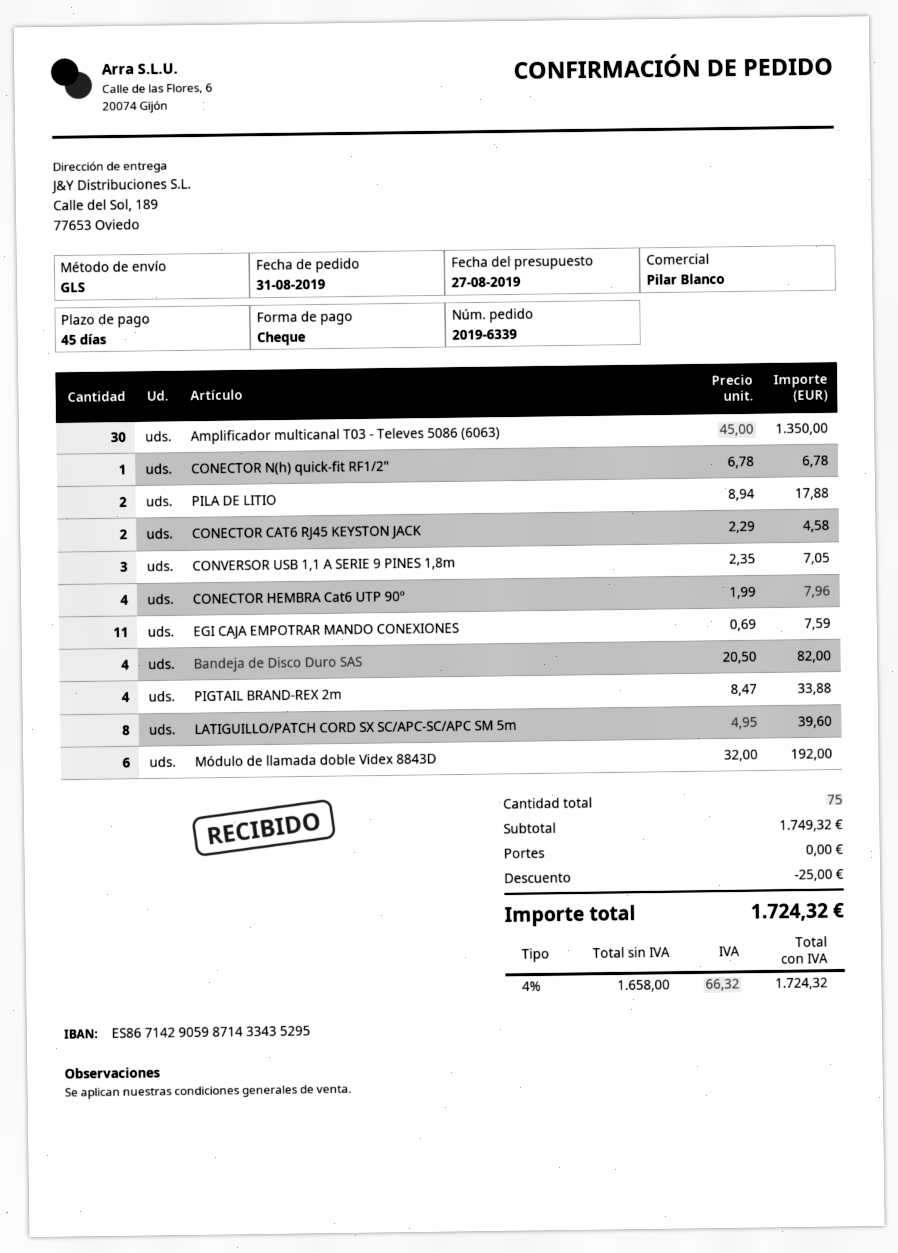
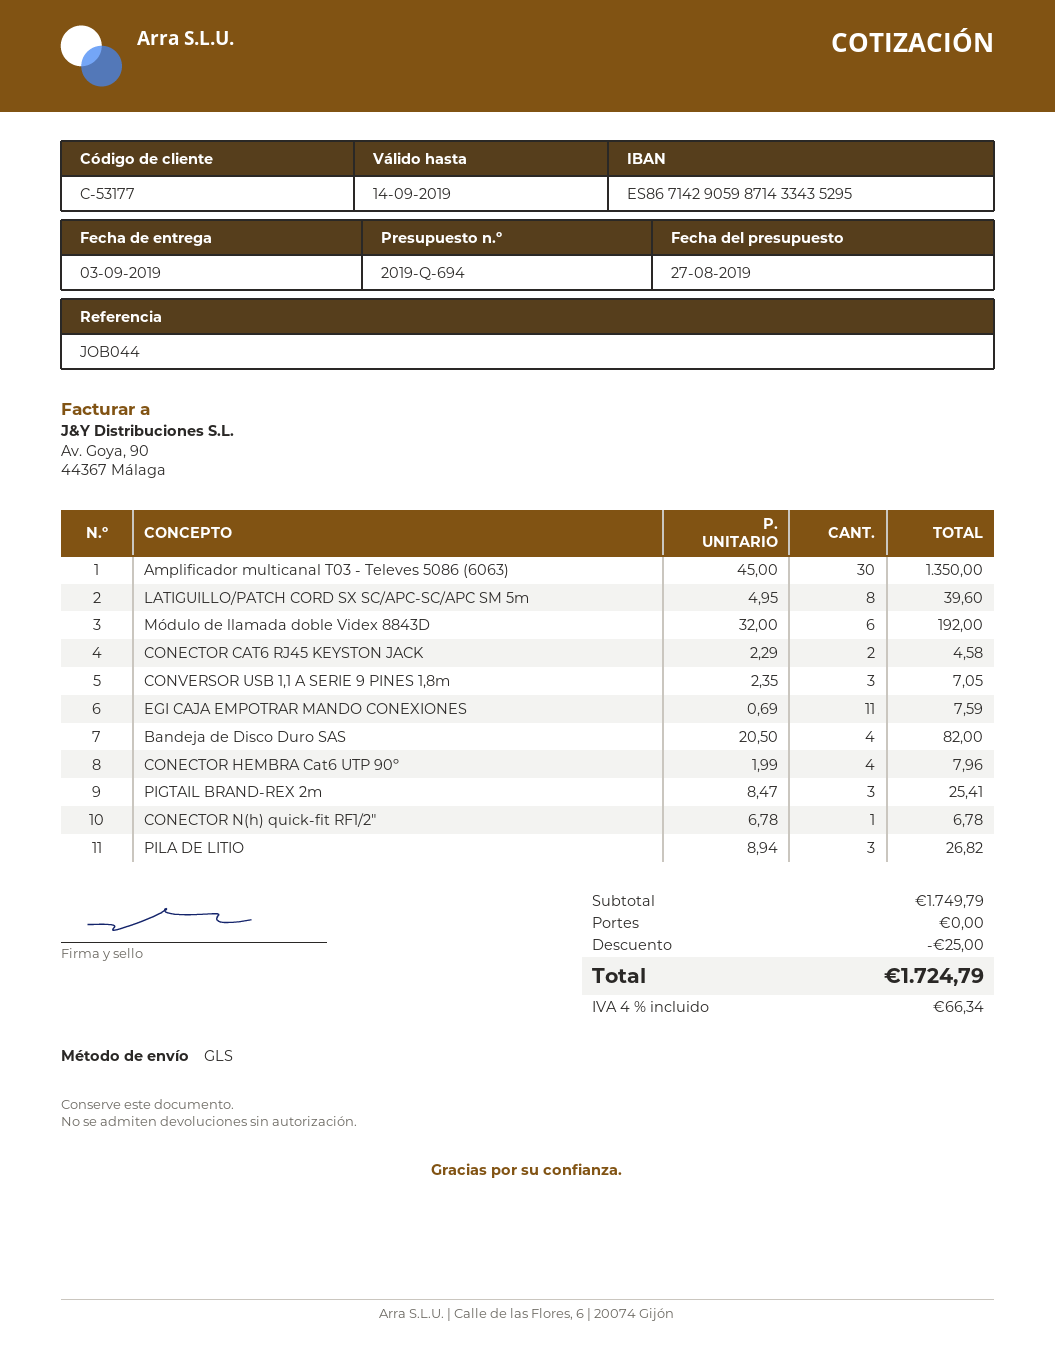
PILA DE LITIO: 2 x 8.94 = 17.88 -> 3 x 8.94 = 26.82
PIGTAIL BRAND-REX 2m: 4 x 8.47 = 33.88 -> 3 x 8.47 = 25.41
subtotal: 1749.32 -> 1749.79
tax: 4% = 66.32 -> 4% = 66.34
total: 1724.32 -> 1724.79

